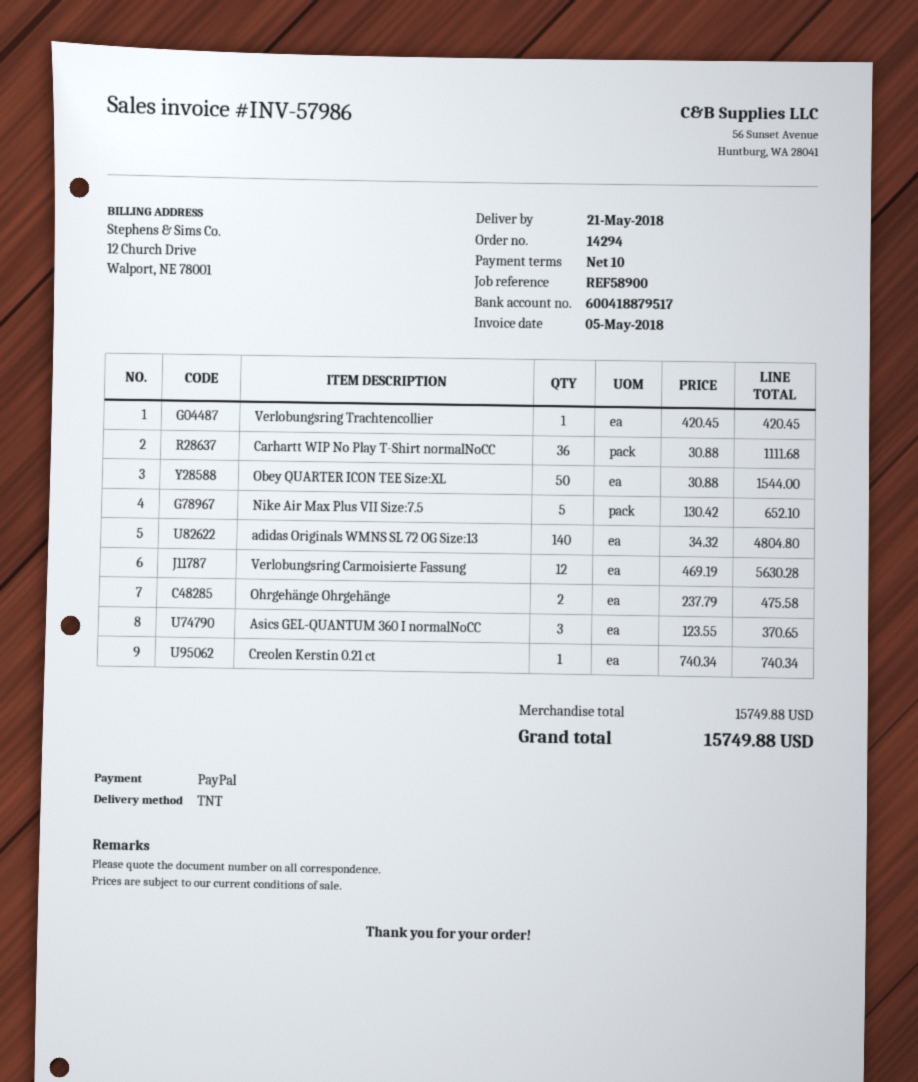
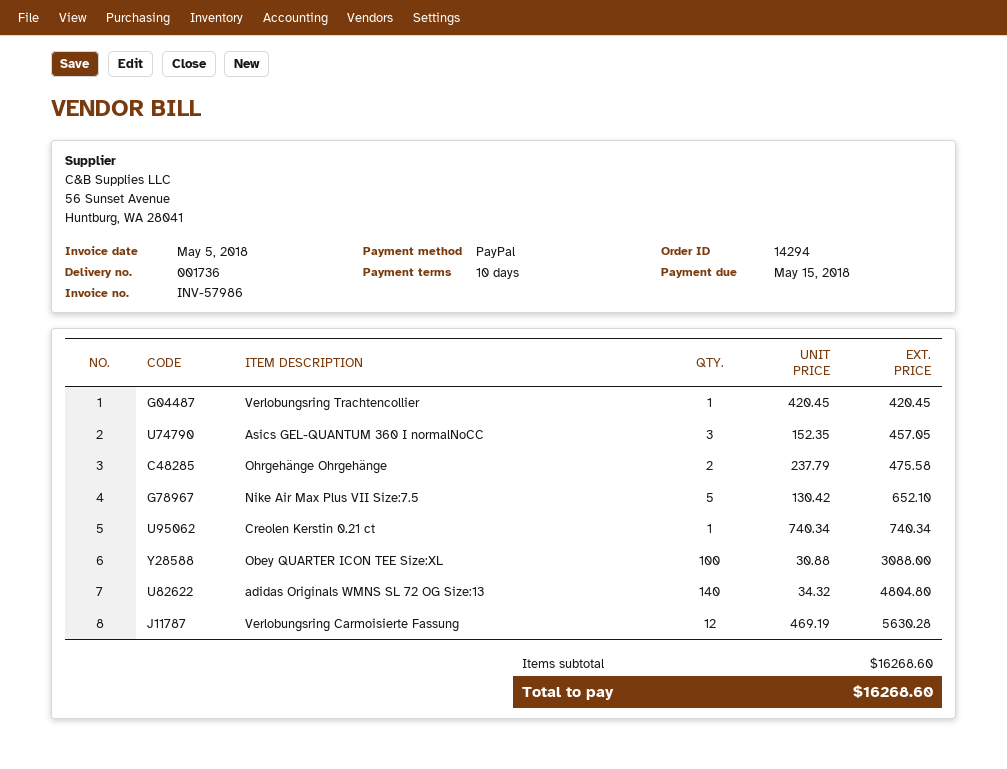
Carhartt WIP No Play T-Shirt normalNoCC: 36 x 30.88 = 1111.68 -> none
Obey QUARTER ICON TEE Size:XL: 50 x 30.88 = 1544.00 -> 100 x 30.88 = 3088.00
Asics GEL-QUANTUM 360 I normalNoCC: 3 x 123.55 = 370.65 -> 3 x 152.35 = 457.05
subtotal: 15749.88 -> 16268.60
total: 15749.88 -> 16268.60

